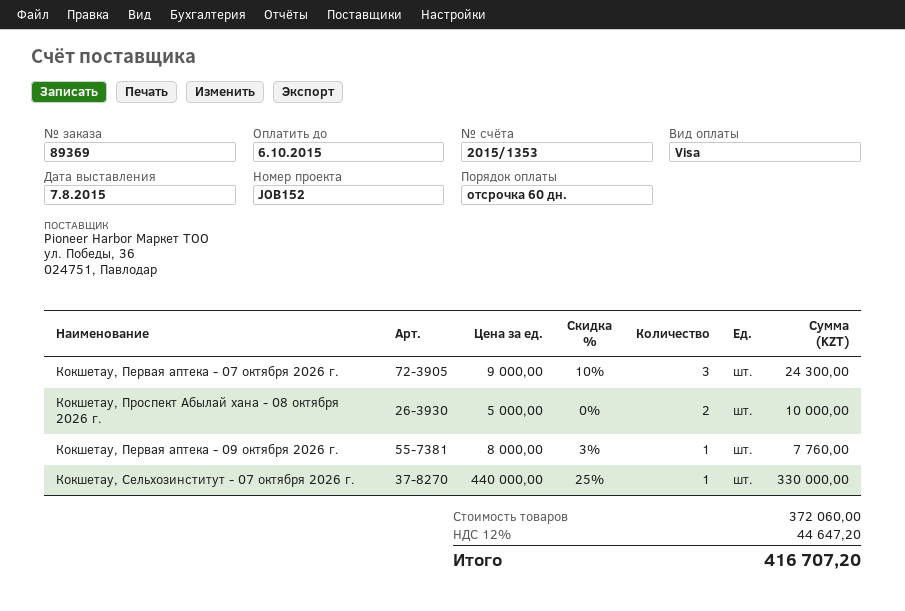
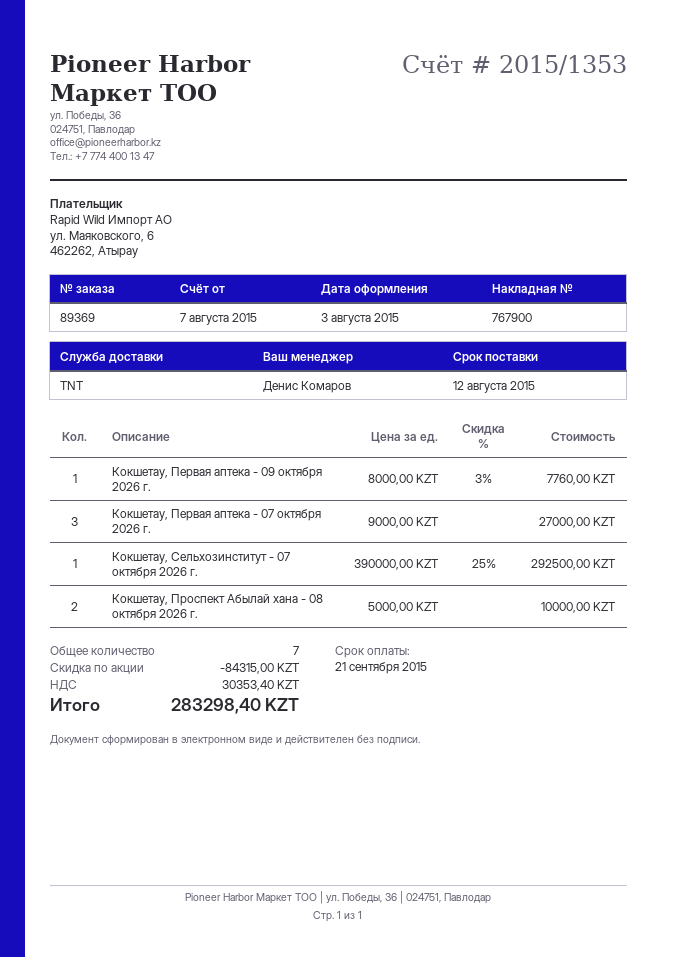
due date: 2015-10-06 -> 2015-09-21
Кокшетау, Первая аптека - 07 октября 2026 г.: 3 x 9000.00 - 10% = 24300.00 -> 3 x 9000.00 = 27000.00
Кокшетау, Сельхозинститут - 07 октября 2026 г.: 1 x 440000.00 - 25% = 330000.00 -> 1 x 390000.00 - 25% = 292500.00
discount: none -> 84315.00
tax: 44647.20 -> 30353.40
total: 416707.20 -> 283298.40

